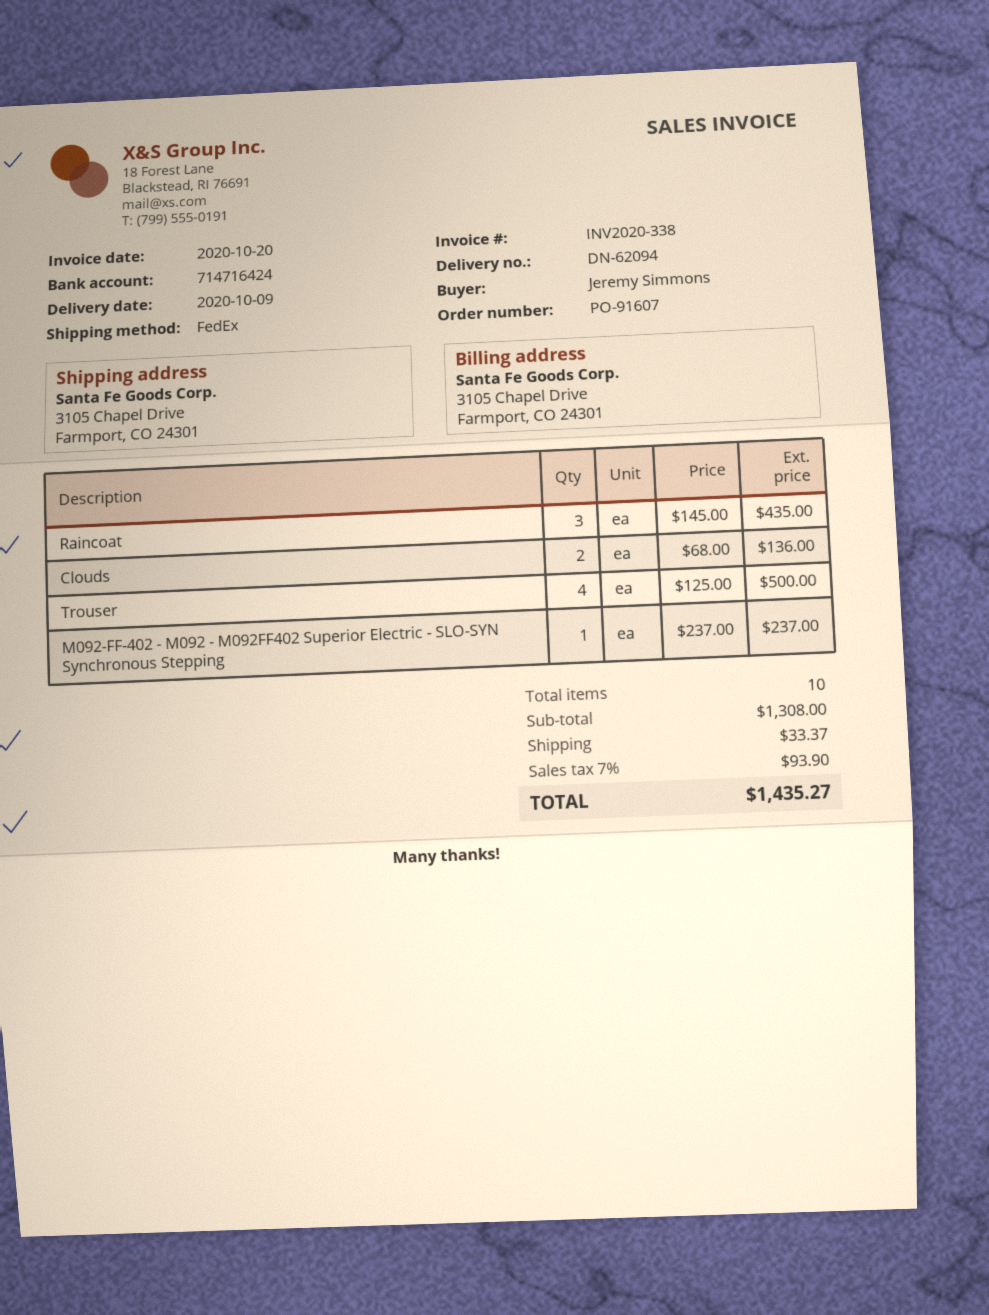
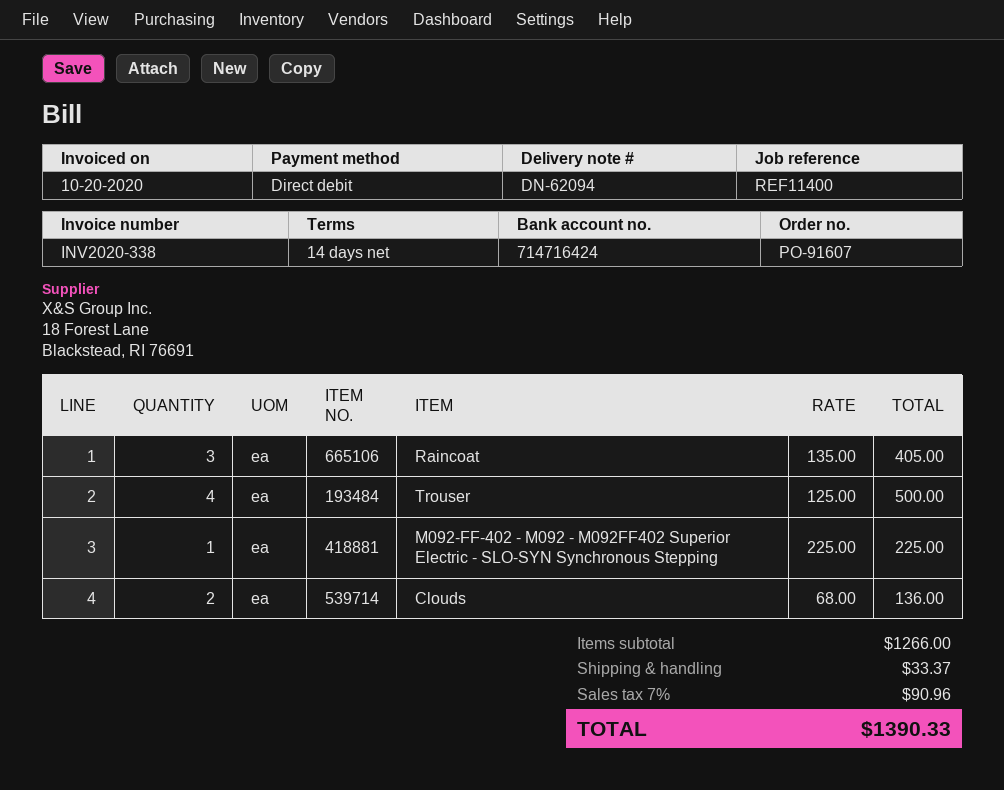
Raincoat: 3 x 145.00 = 435.00 -> 3 x 135.00 = 405.00
M092-FF-402 - M092 - M092FF402 Superior Electric - SLO-SYN Synchronous Stepping: 1 x 237.00 = 237.00 -> 1 x 225.00 = 225.00
subtotal: 1308.00 -> 1266.00
tax: 7% = 93.90 -> 7% = 90.96
total: 1435.27 -> 1390.33

